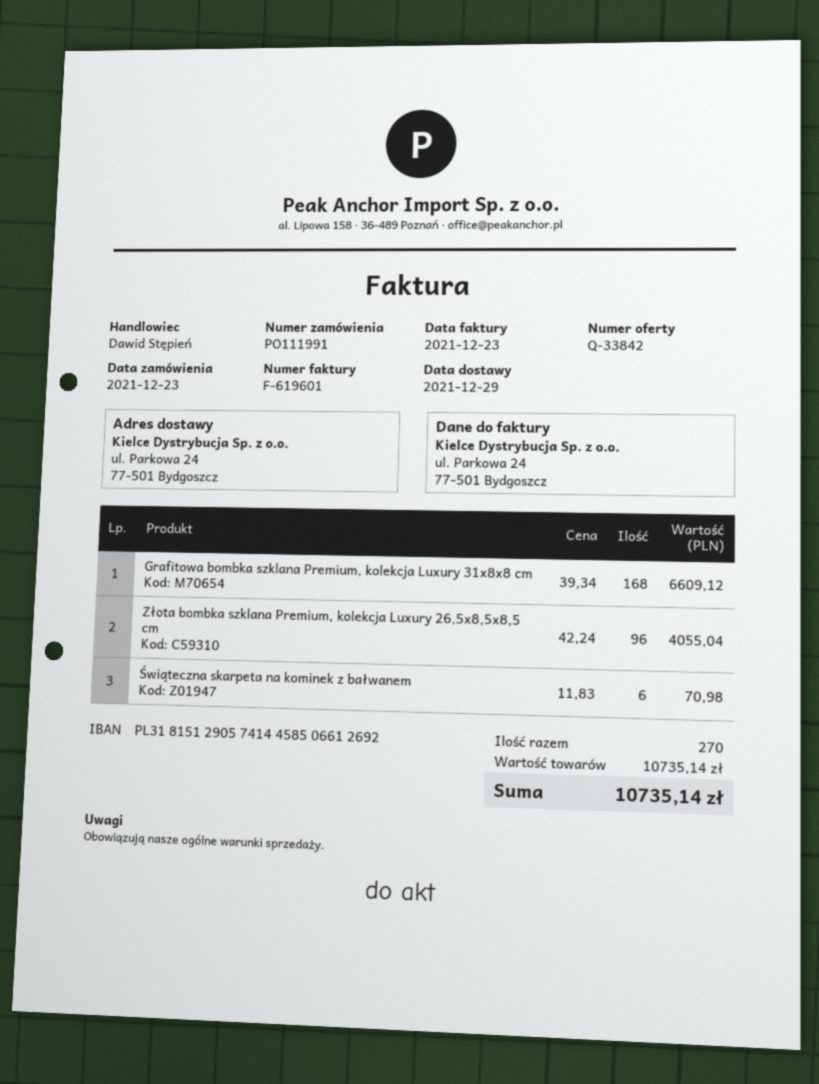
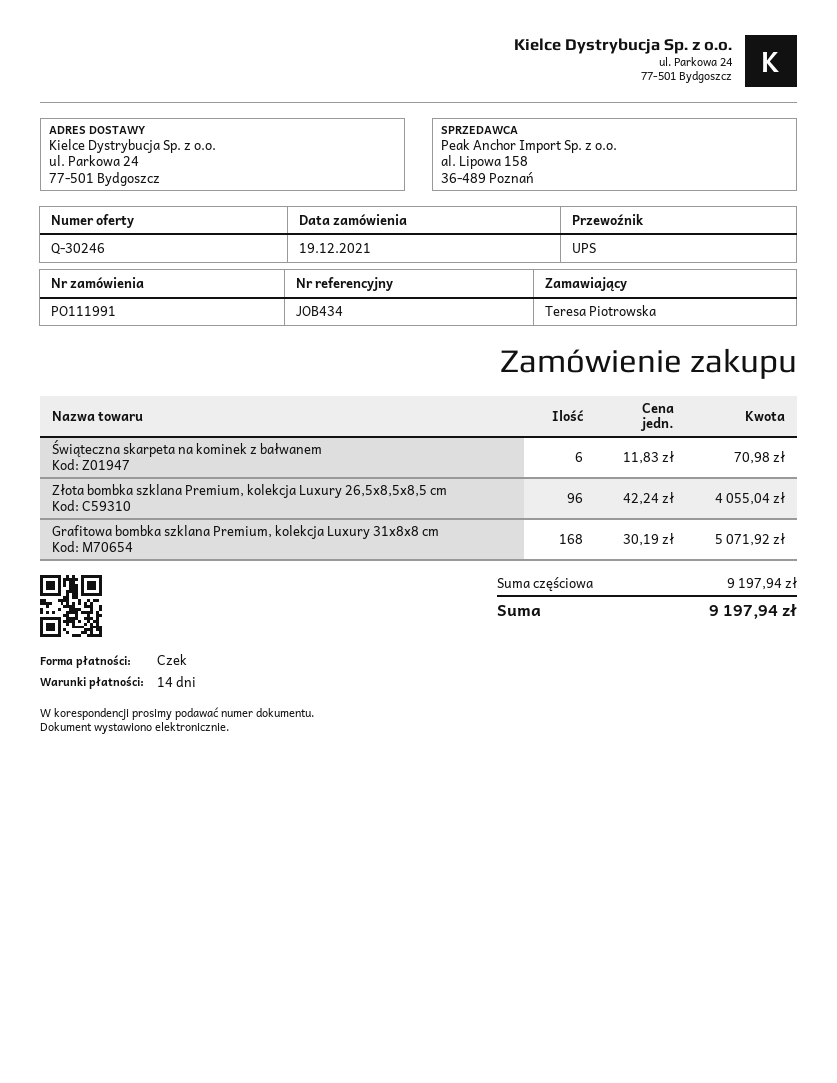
quote number: Q-33842 -> Q-30246
order date: 2021-12-23 -> 2021-12-19
Grafitowa bombka szklana Premium, kolekcja Luxury 31x8x8 cm: 168 x 39.34 = 6609.12 -> 168 x 30.19 = 5071.92
subtotal: 10735.14 -> 9197.94
total: 10735.14 -> 9197.94

